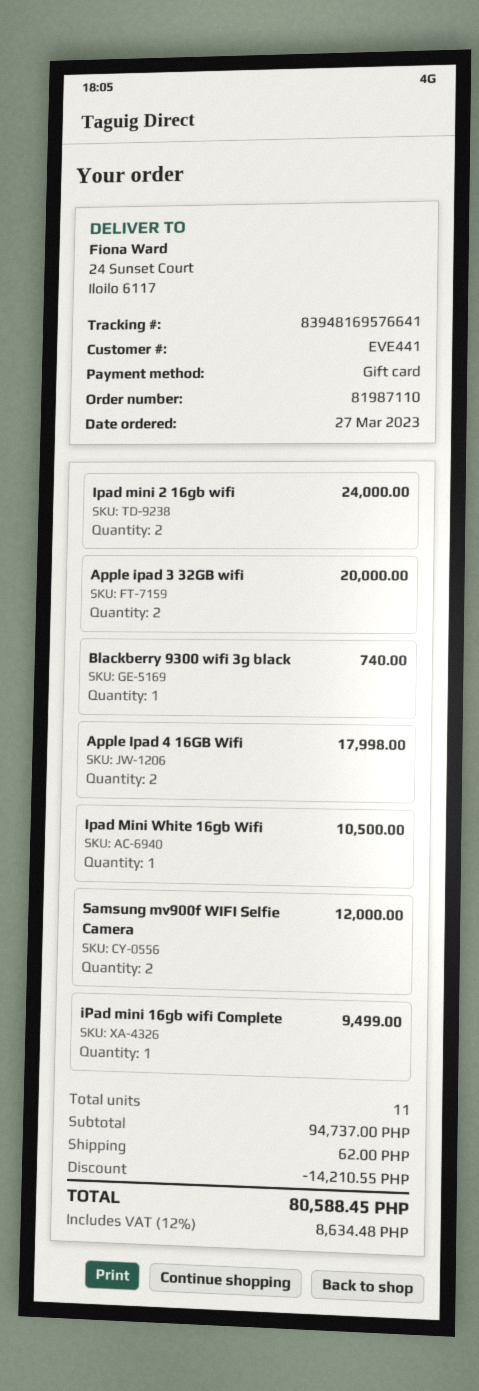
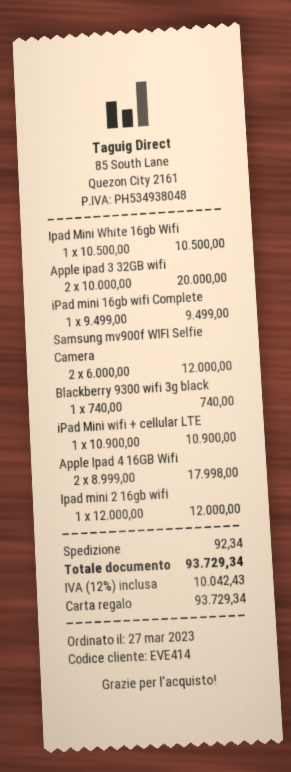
customer number: EVE441 -> EVE414
Ipad mini 2 16gb wifi: 2 for 24000.00 -> 1 for 12000.00
iPad Mini wifi + cellular LTE: none -> 1 for 10900.00
discount: 14210.55 -> none
shipping: 62.00 -> 92.34
tax: 12% = 8634.48 -> 12% = 10042.43
total: 80588.45 -> 93729.34

